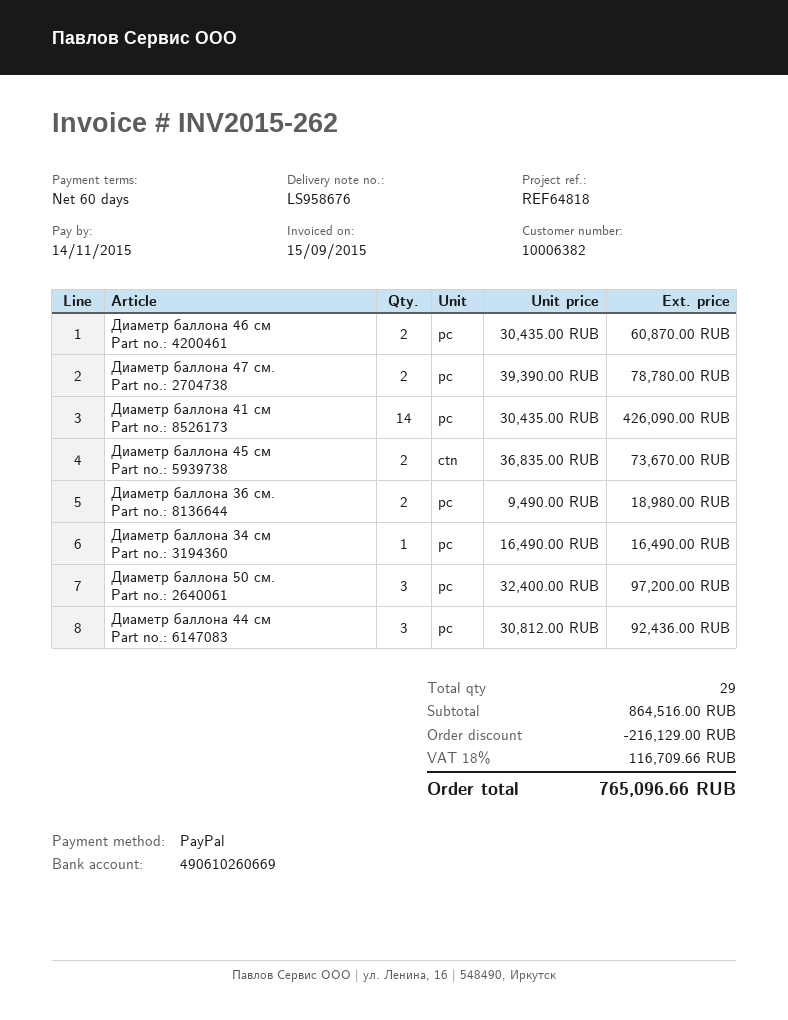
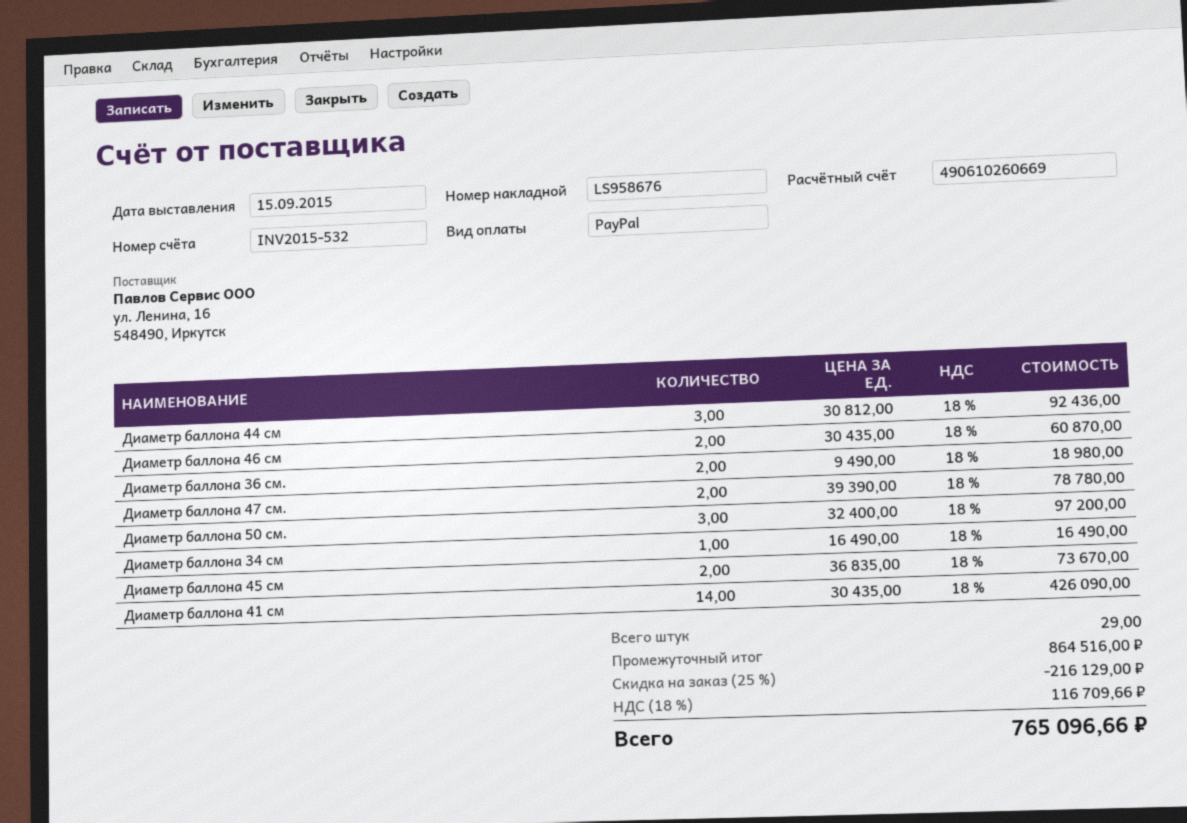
invoice number: INV2015-262 -> INV2015-532

